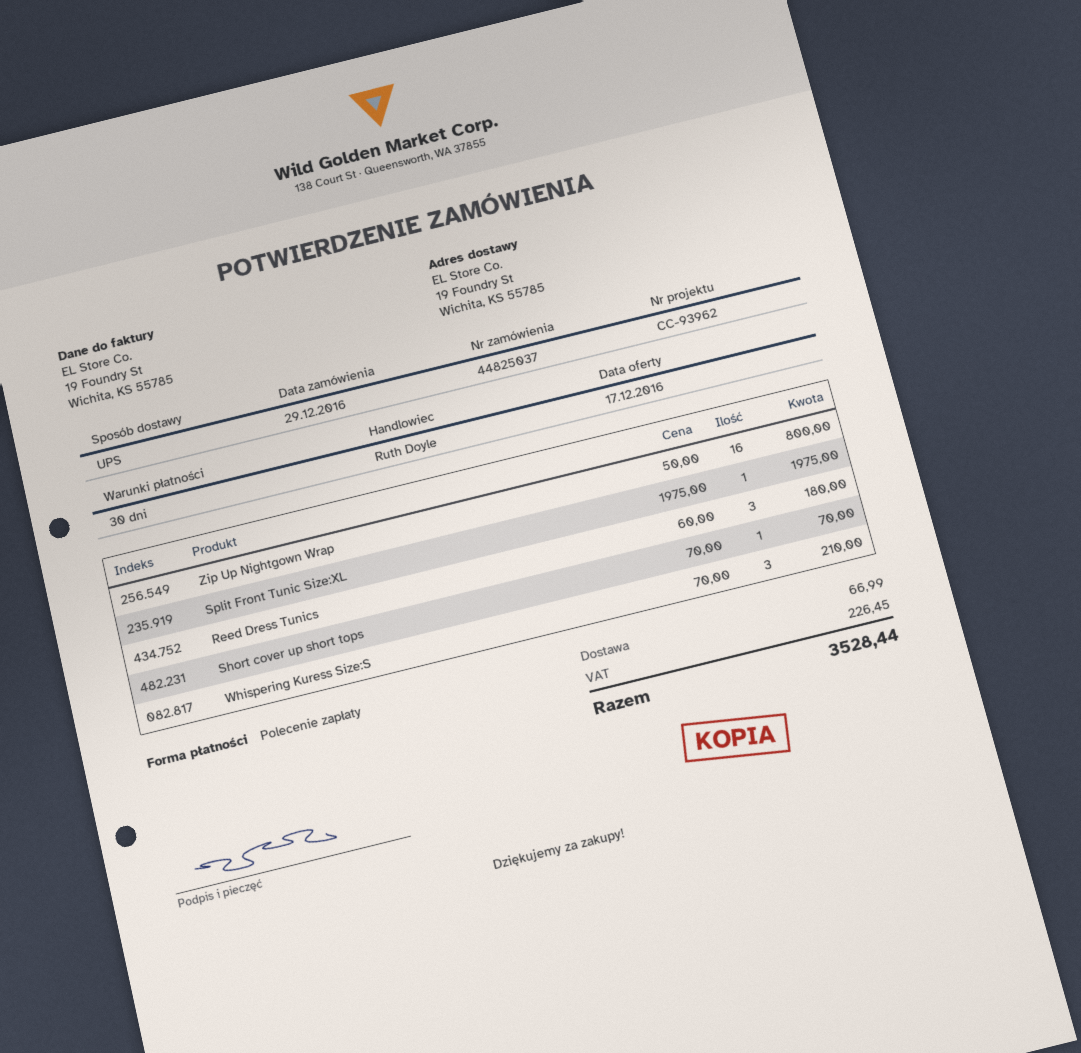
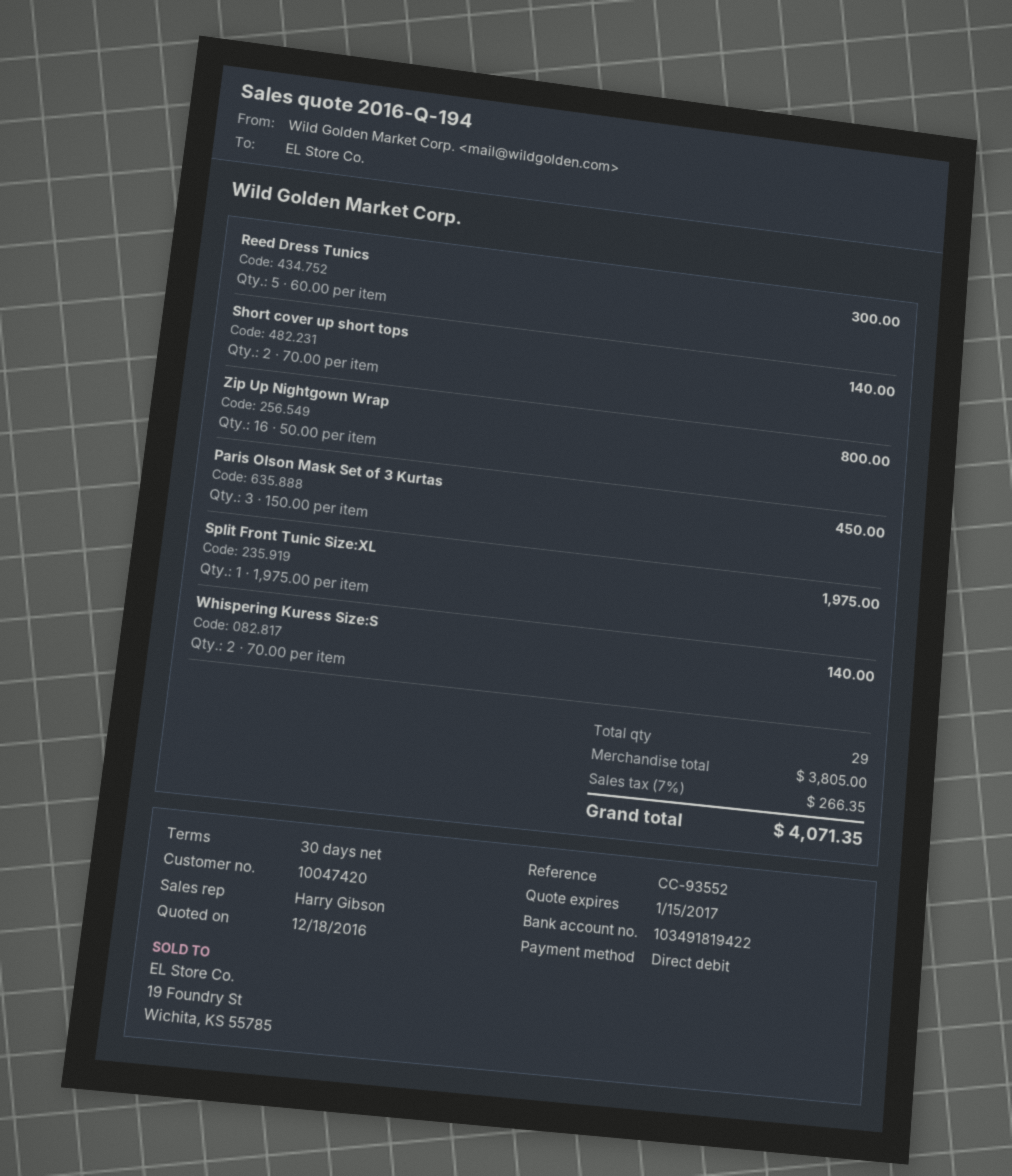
quote date: 2016-12-17 -> 2016-12-18
reference: CC-93962 -> CC-93552
sales rep: Ruth Doyle -> Harry Gibson
Reed Dress Tunics: 3 x 60.00 = 180.00 -> 5 x 60.00 = 300.00
Short cover up short tops: 1 x 70.00 = 70.00 -> 2 x 70.00 = 140.00
Whispering Kuress Size:S: 3 x 70.00 = 210.00 -> 2 x 70.00 = 140.00
Paris Olson Mask Set of 3 Kurtas: none -> 3 x 150.00 = 450.00
shipping: 66.99 -> none
tax: 226.45 -> 266.35
total: 3528.44 -> 4071.35

